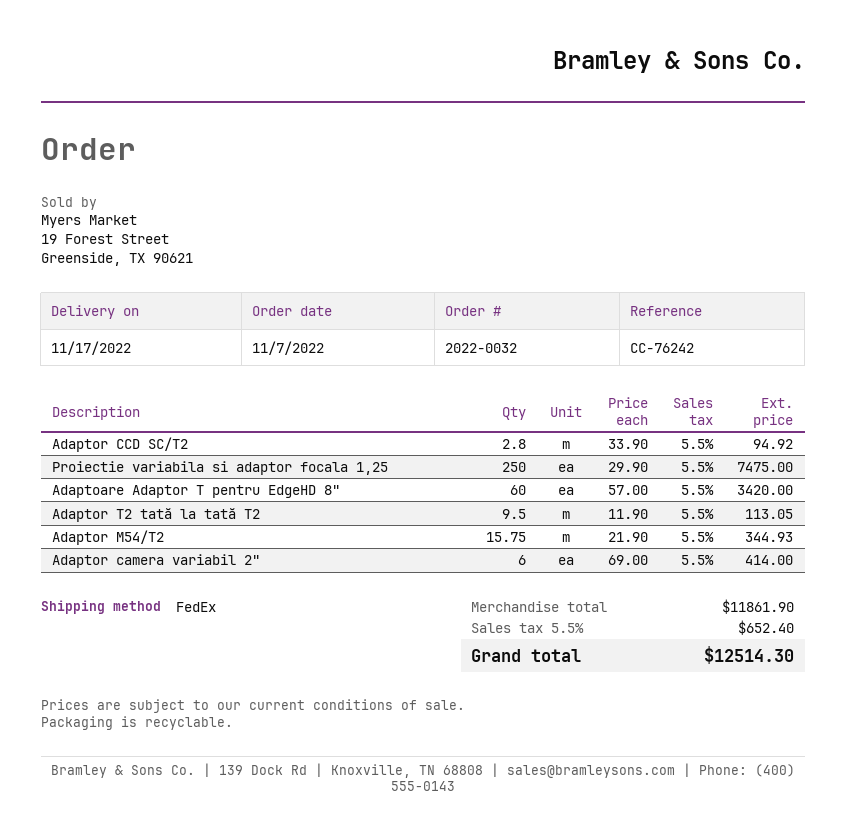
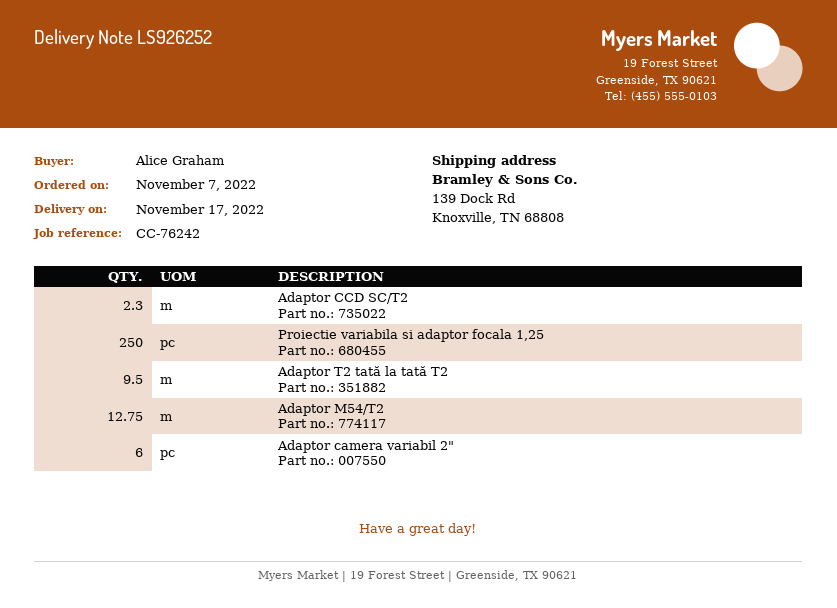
Adaptor CCD SC/T2: 2.8 -> 2.3
Adaptoare Adaptor T pentru EdgeHD 8": 60 -> none
Adaptor M54/T2: 15.75 -> 12.75

